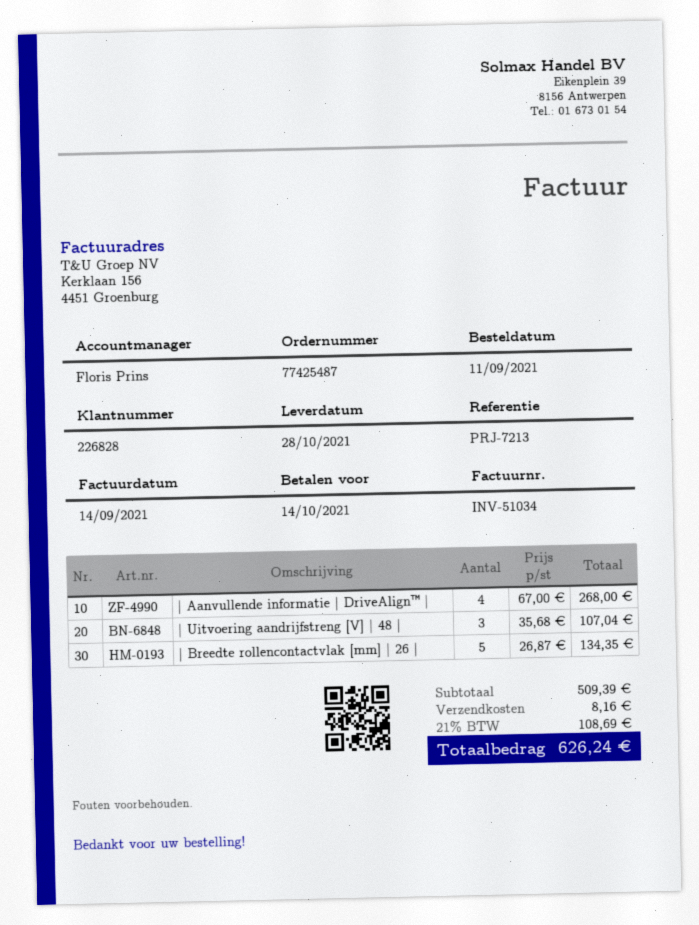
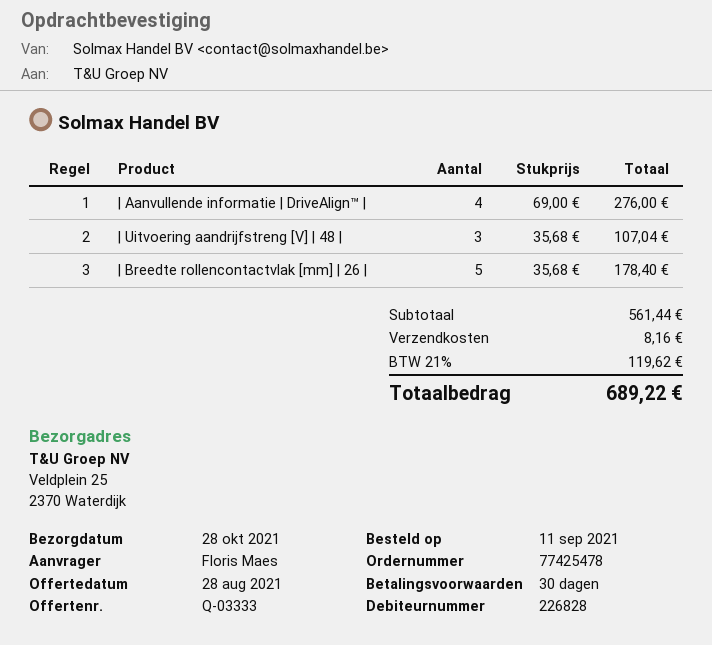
order number: 77425487 -> 77425478
| Aanvullende informatie | DriveAlign™ |: 4 x 67.00 = 268.00 -> 4 x 69.00 = 276.00
| Breedte rollencontactvlak [mm] | 26 |: 5 x 26.87 = 134.35 -> 5 x 35.68 = 178.40
subtotal: 509.39 -> 561.44
tax: 21% = 108.69 -> 21% = 119.62
total: 626.24 -> 689.22

